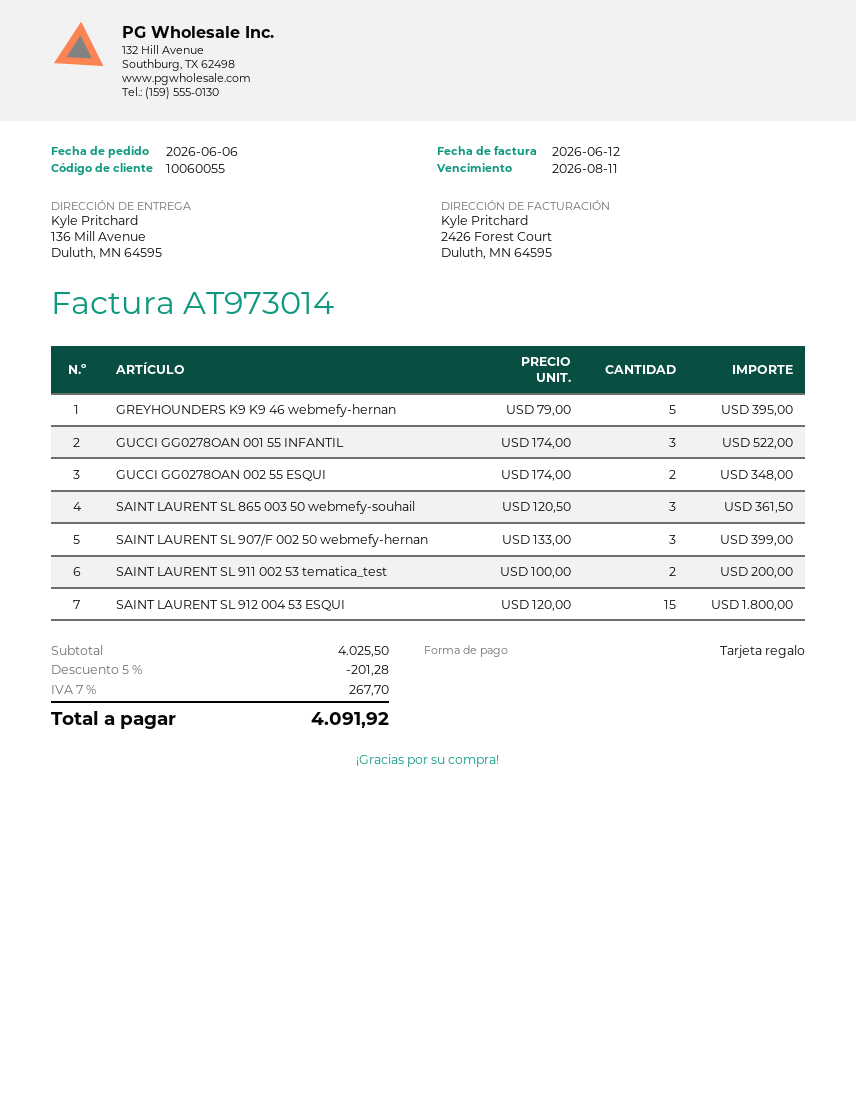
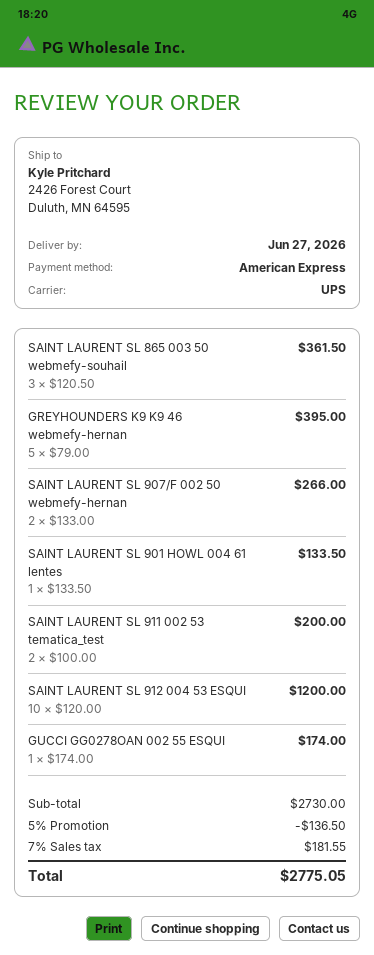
payment method: gift card -> American Express
ship to: 136 Mill Avenue, Duluth, MN 64595 -> 2426 Forest Court, Duluth, MN 64595
GUCCI GG0278OAN 001 55 INFANTIL: 3 x 174.00 = 522.00 -> none
GUCCI GG0278OAN 002 55 ESQUI: 2 x 174.00 = 348.00 -> 1 x 174.00 = 174.00
SAINT LAURENT SL 907/F 002 50 webmefy-hernan: 3 x 133.00 = 399.00 -> 2 x 133.00 = 266.00
SAINT LAURENT SL 912 004 53 ESQUI: 15 x 120.00 = 1800.00 -> 10 x 120.00 = 1200.00
SAINT LAURENT SL 901 HOWL 004 61 lentes: none -> 1 x 133.50 = 133.50
subtotal: 4025.50 -> 2730.00
discount: 5% = 201.28 -> 5% = 136.50
tax: 7% = 267.70 -> 7% = 181.55
total: 4091.92 -> 2775.05

